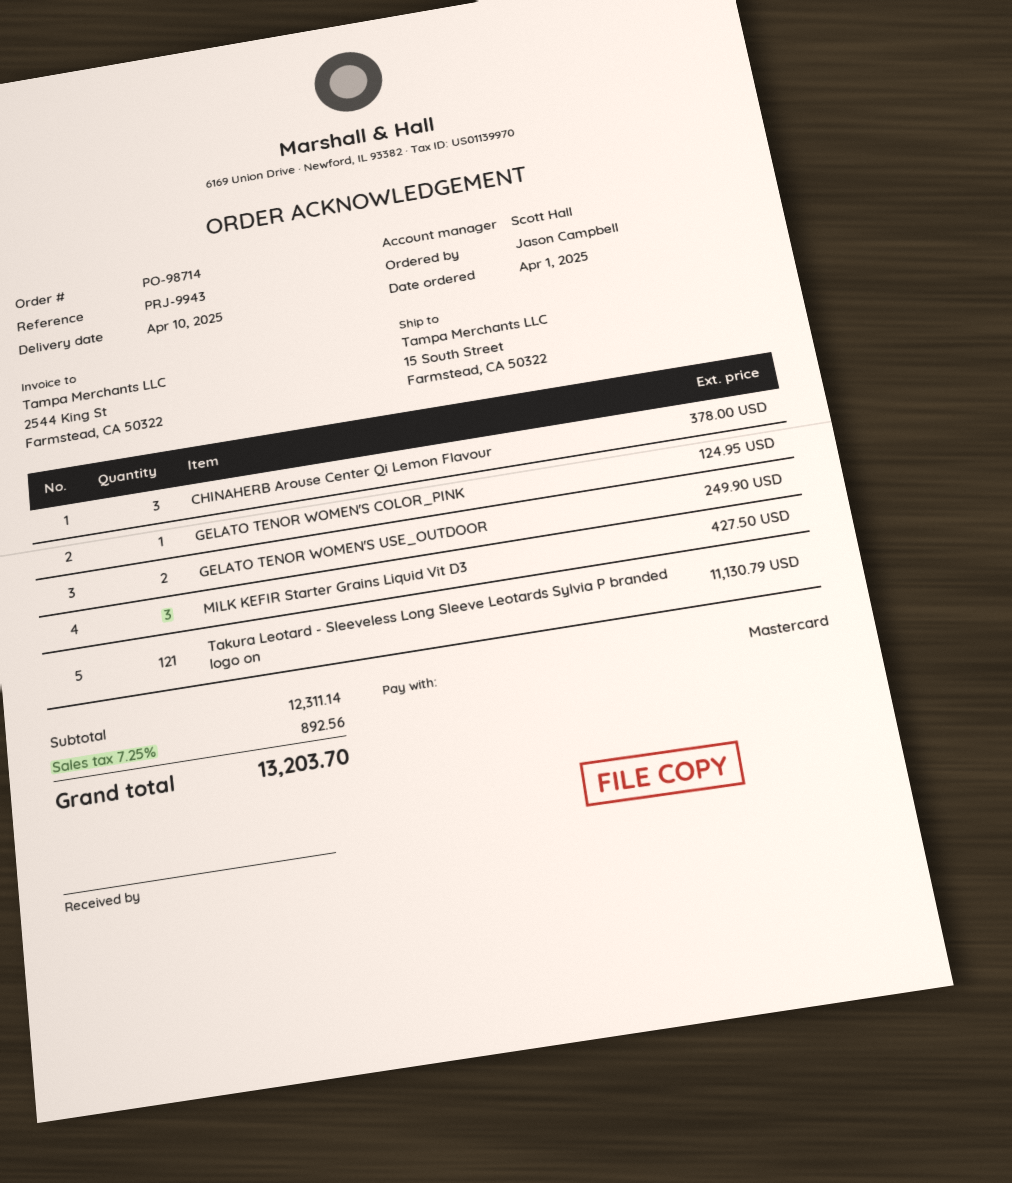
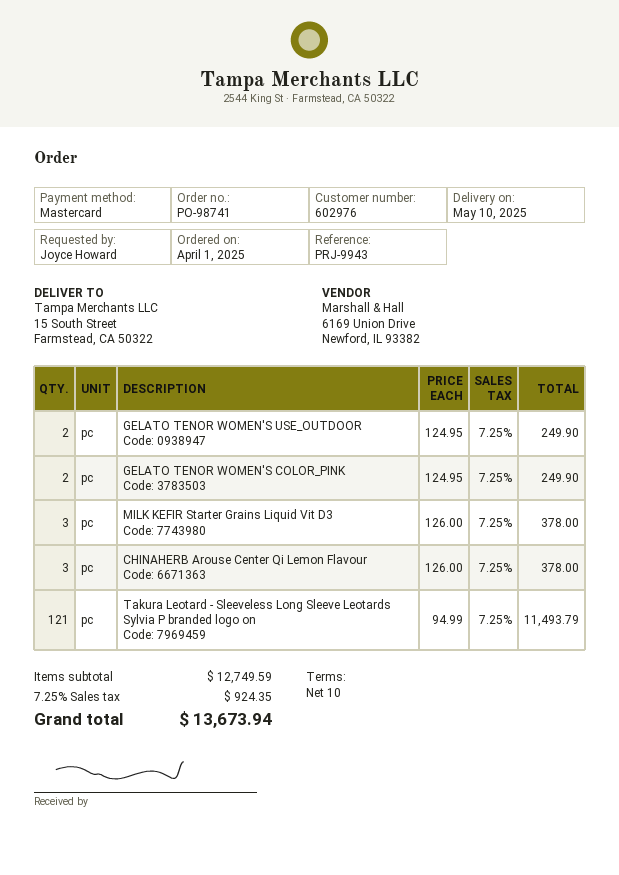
order number: PO-98714 -> PO-98741
delivery date: 2025-04-10 -> 2025-05-10
ordered by: Jason Campbell -> Joyce Howard
GELATO TENOR WOMEN'S COLOR_PINK: 1 for 124.95 -> 2 for 249.90
MILK KEFIR Starter Grains Liquid Vit D3: 3 for 427.50 -> 3 for 378.00
Takura Leotard - Sleeveless Long Sleeve Leotards Sylvia P branded logo on: 121 for 11130.79 -> 121 for 11493.79
subtotal: 12311.14 -> 12749.59
tax: 7.25% = 892.56 -> 7.25% = 924.35
total: 13203.70 -> 13673.94

